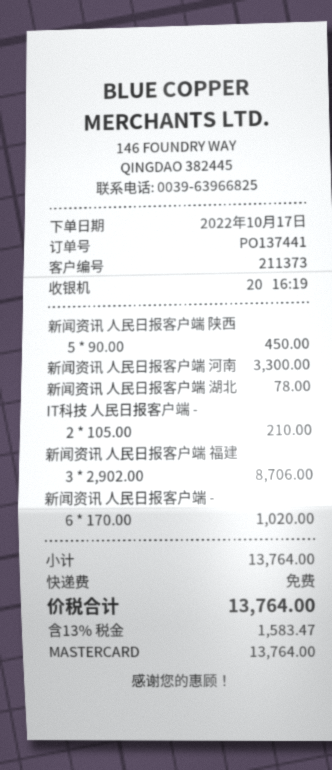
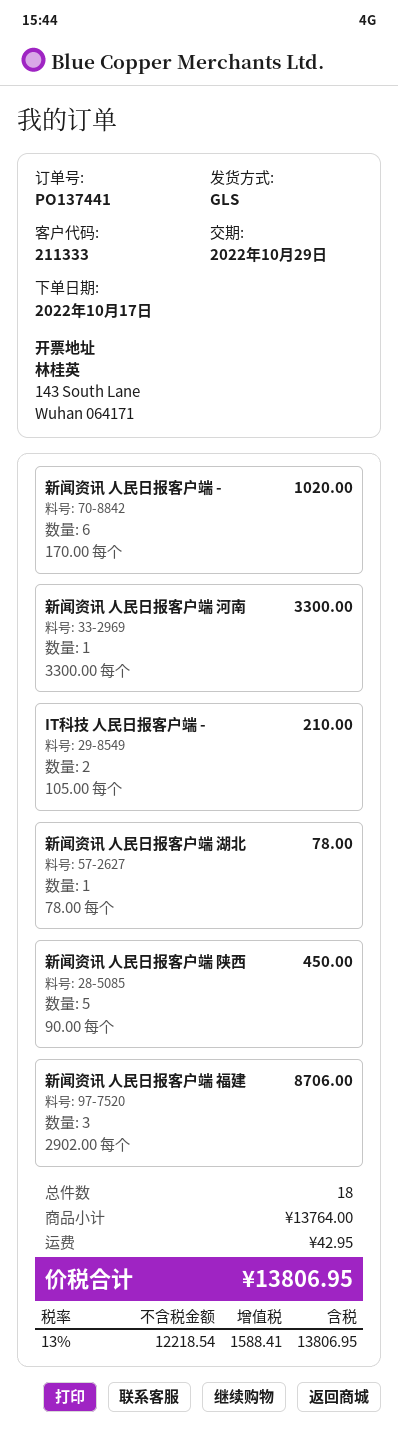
customer number: 211373 -> 211333
shipping: 0.00 -> 42.95
tax: 13% = 1583.47 -> 13% = 1588.41
total: 13764.00 -> 13806.95

